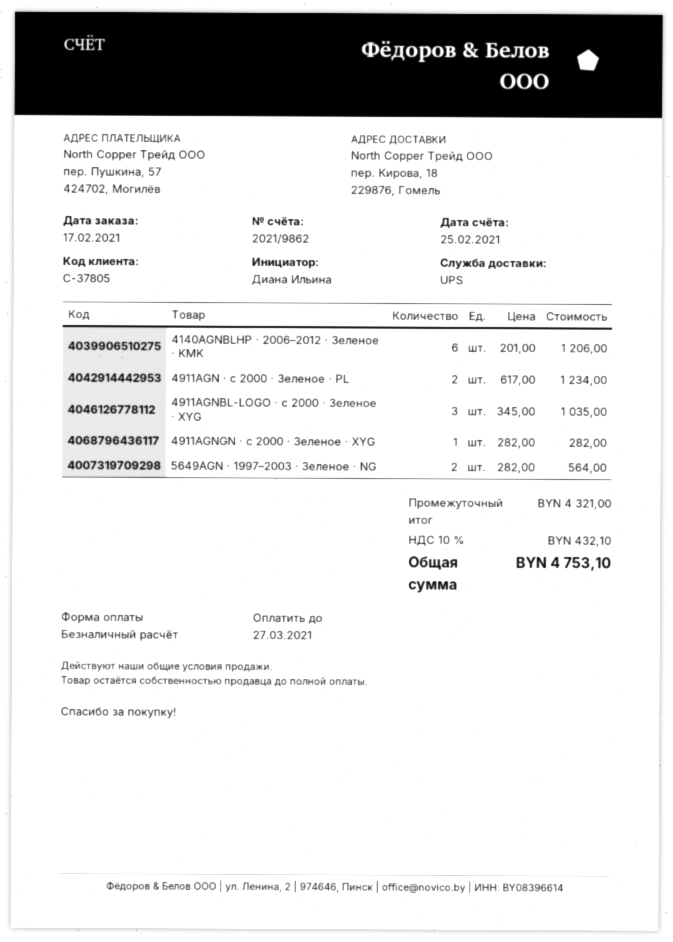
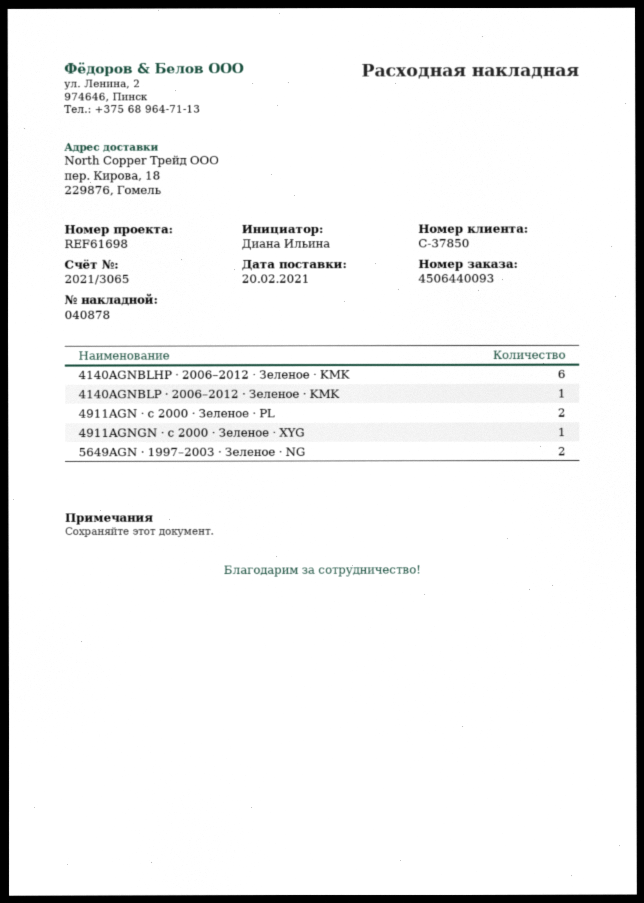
invoice number: 2021/9862 -> 2021/3065
customer number: C-37805 -> C-37850
4911AGNBL-LOGO · с 2000 · Зеленое · XYG: 3 -> none
4140AGNBLP · 2006–2012 · Зеленое · KMK: none -> 1

